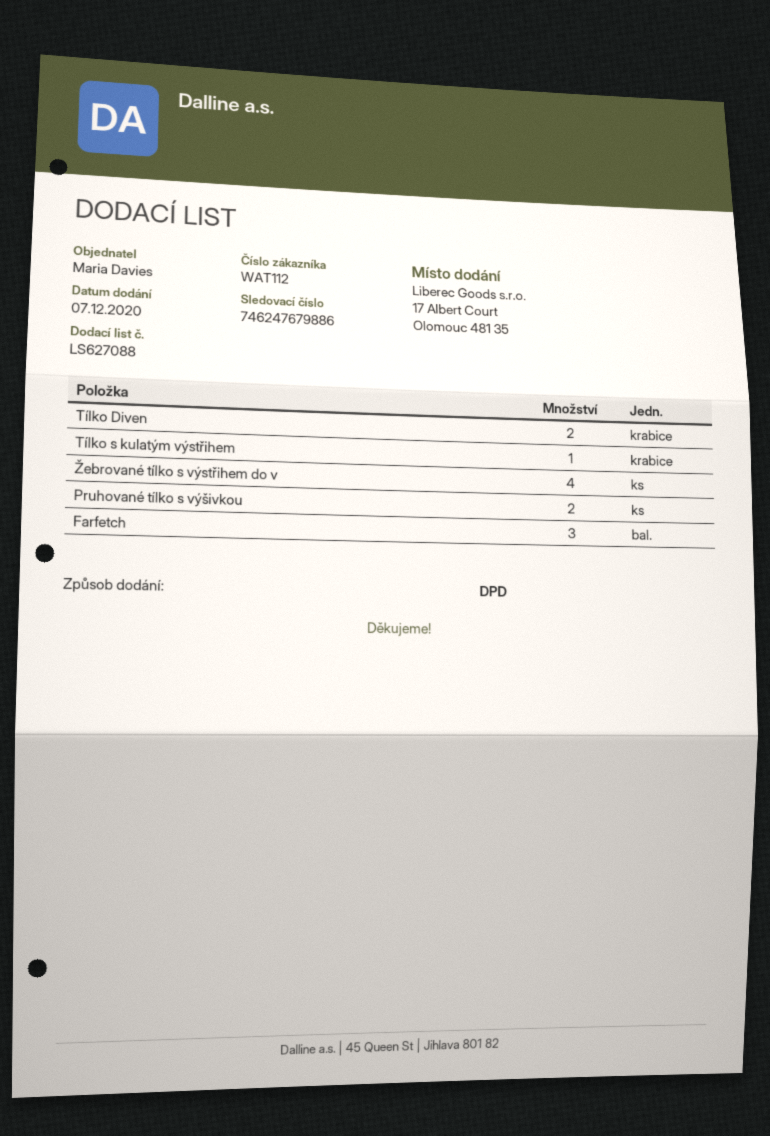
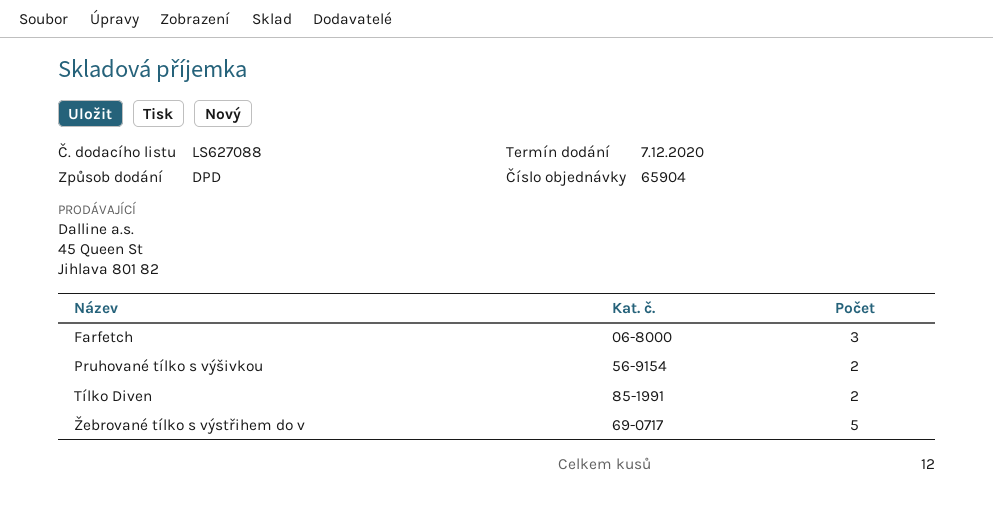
Tílko s kulatým výstřihem: 1 -> none
Žebrované tílko s výstřihem do v: 4 -> 5

